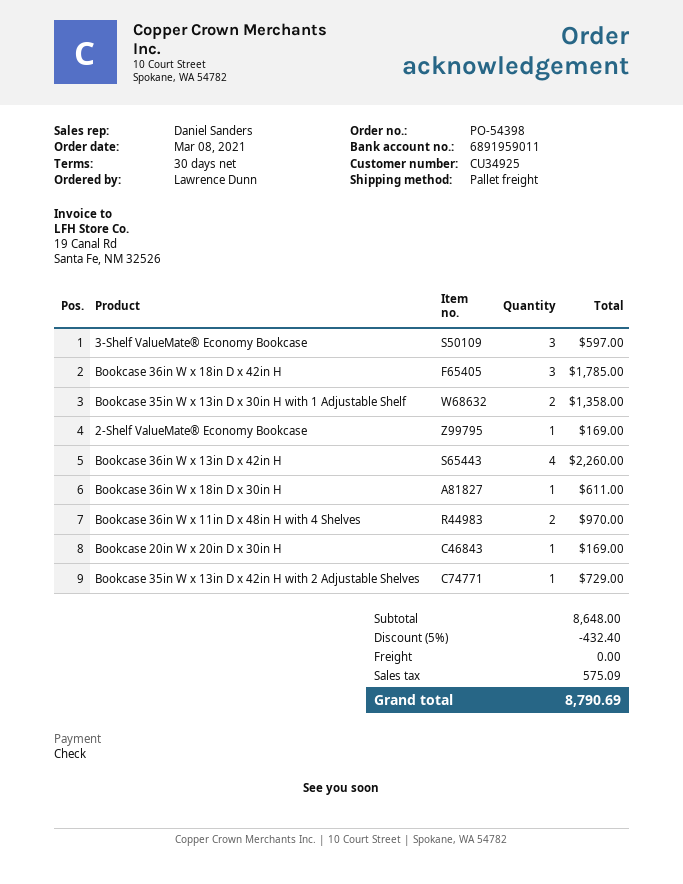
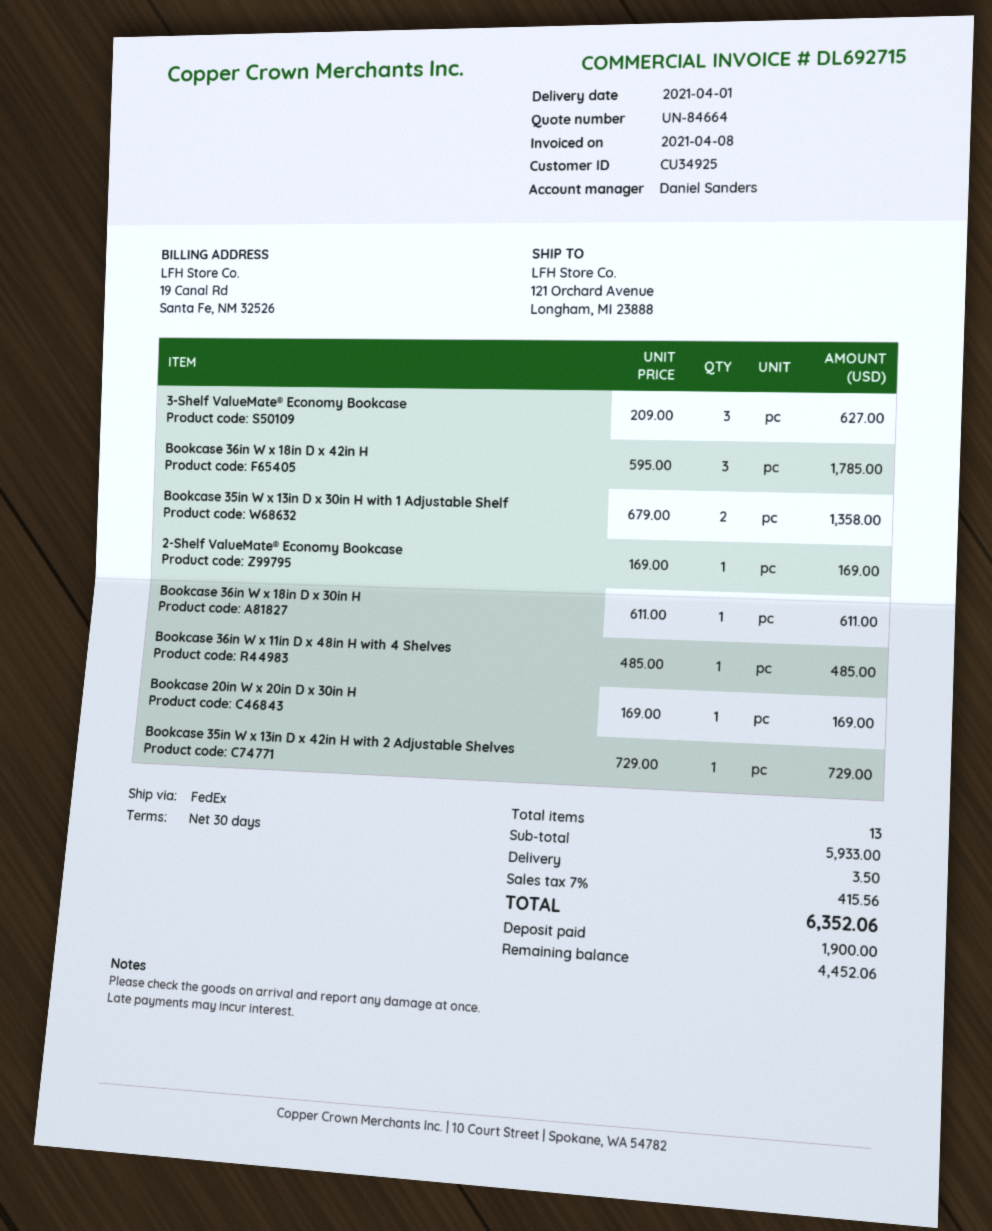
shipping method: pallet freight -> FedEx
3-Shelf ValueMate® Economy Bookcase: 3 for 597.00 -> 3 for 627.00
Bookcase 36in W x 13in D x 42in H: 4 for 2260.00 -> none
Bookcase 36in W x 11in D x 48in H with 4 Shelves: 2 for 970.00 -> 1 for 485.00
subtotal: 8648.00 -> 5933.00
discount: 5% = 432.40 -> none
shipping: 0.00 -> 3.50
tax: 575.09 -> 415.56
total: 8790.69 -> 6352.06

